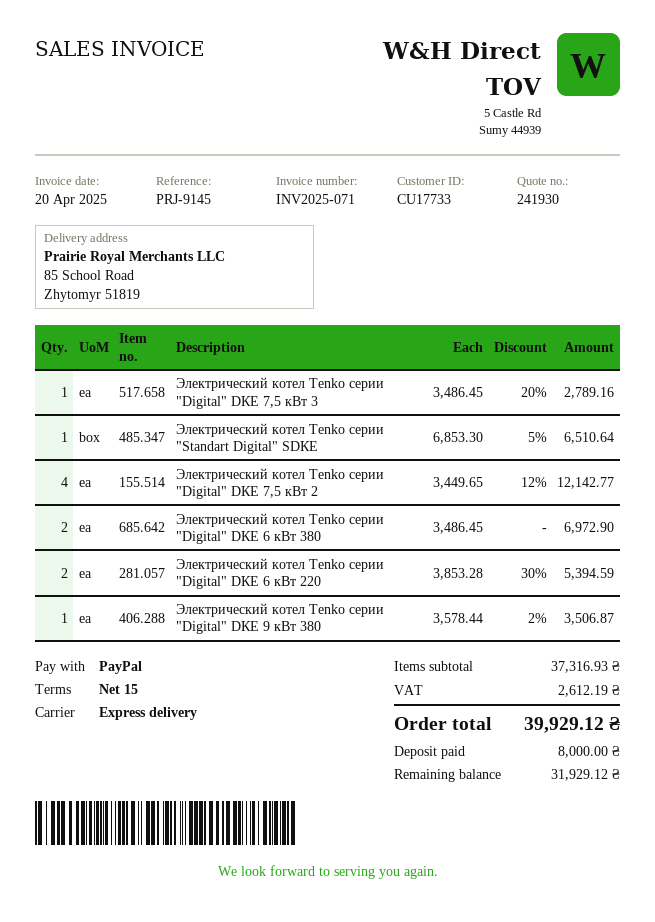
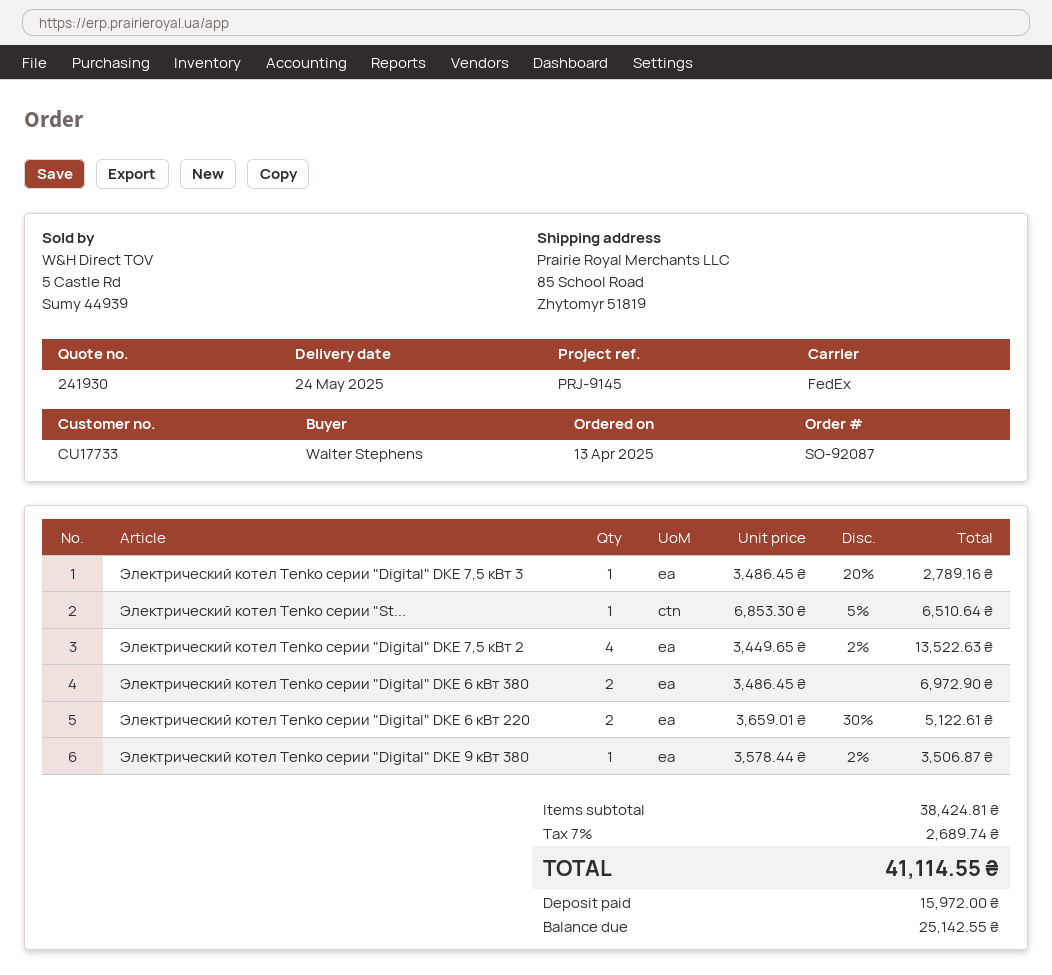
shipping method: express -> FedEx
Электрический котел Tenko серии "Digital" DКЕ 7,5 кВт 2: 4 x 3449.65 - 12% = 12142.77 -> 4 x 3449.65 - 2% = 13522.63
Электрический котел Tenko серии "Digital" DКЕ 6 кВт 220: 2 x 3853.28 - 30% = 5394.59 -> 2 x 3659.01 - 30% = 5122.61
subtotal: 37316.93 -> 38424.81
tax: 2612.19 -> 2689.74
total: 39929.12 -> 41114.55
deposit: 8000.00 -> 15972.00
balance: 31929.12 -> 25142.55

